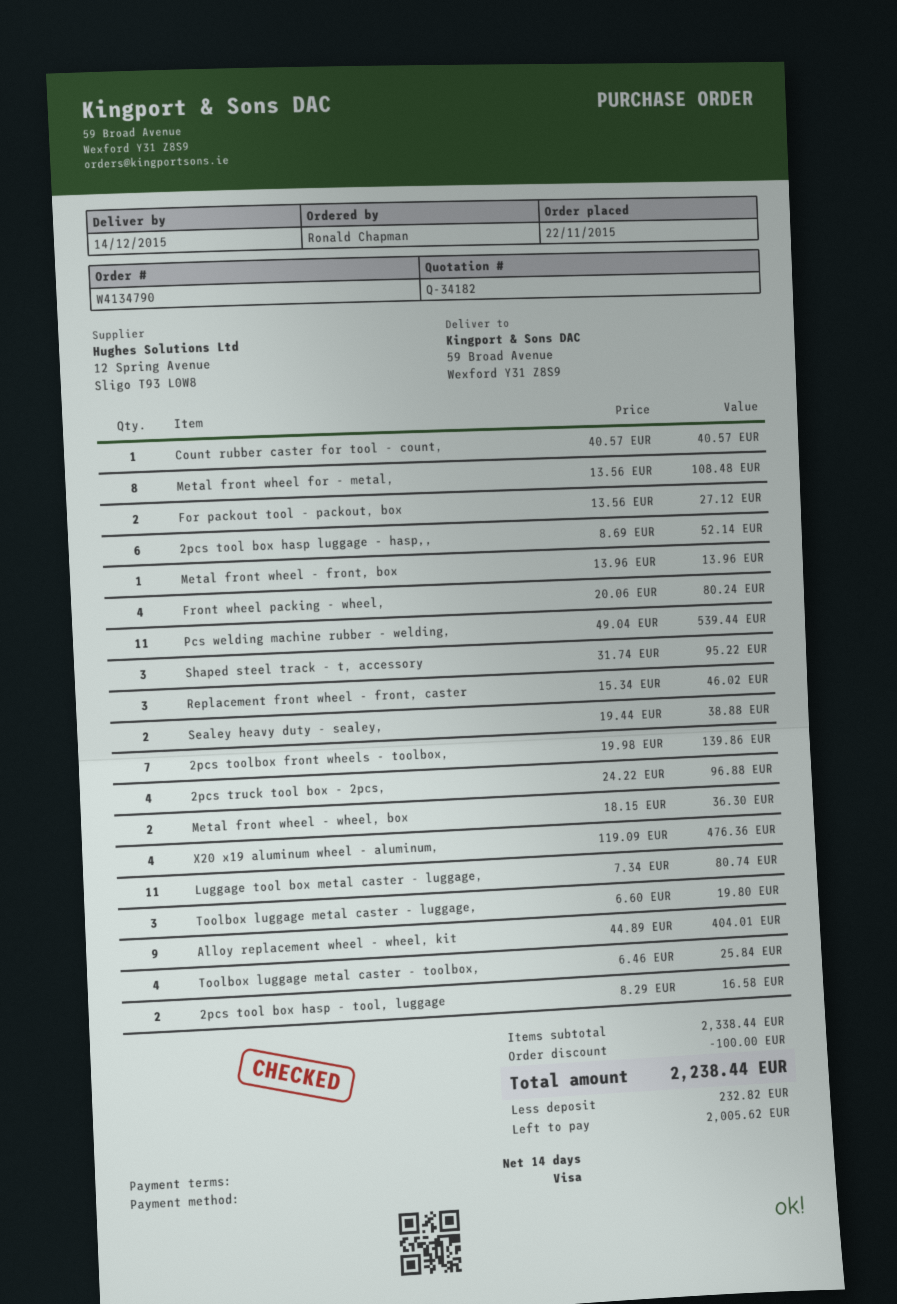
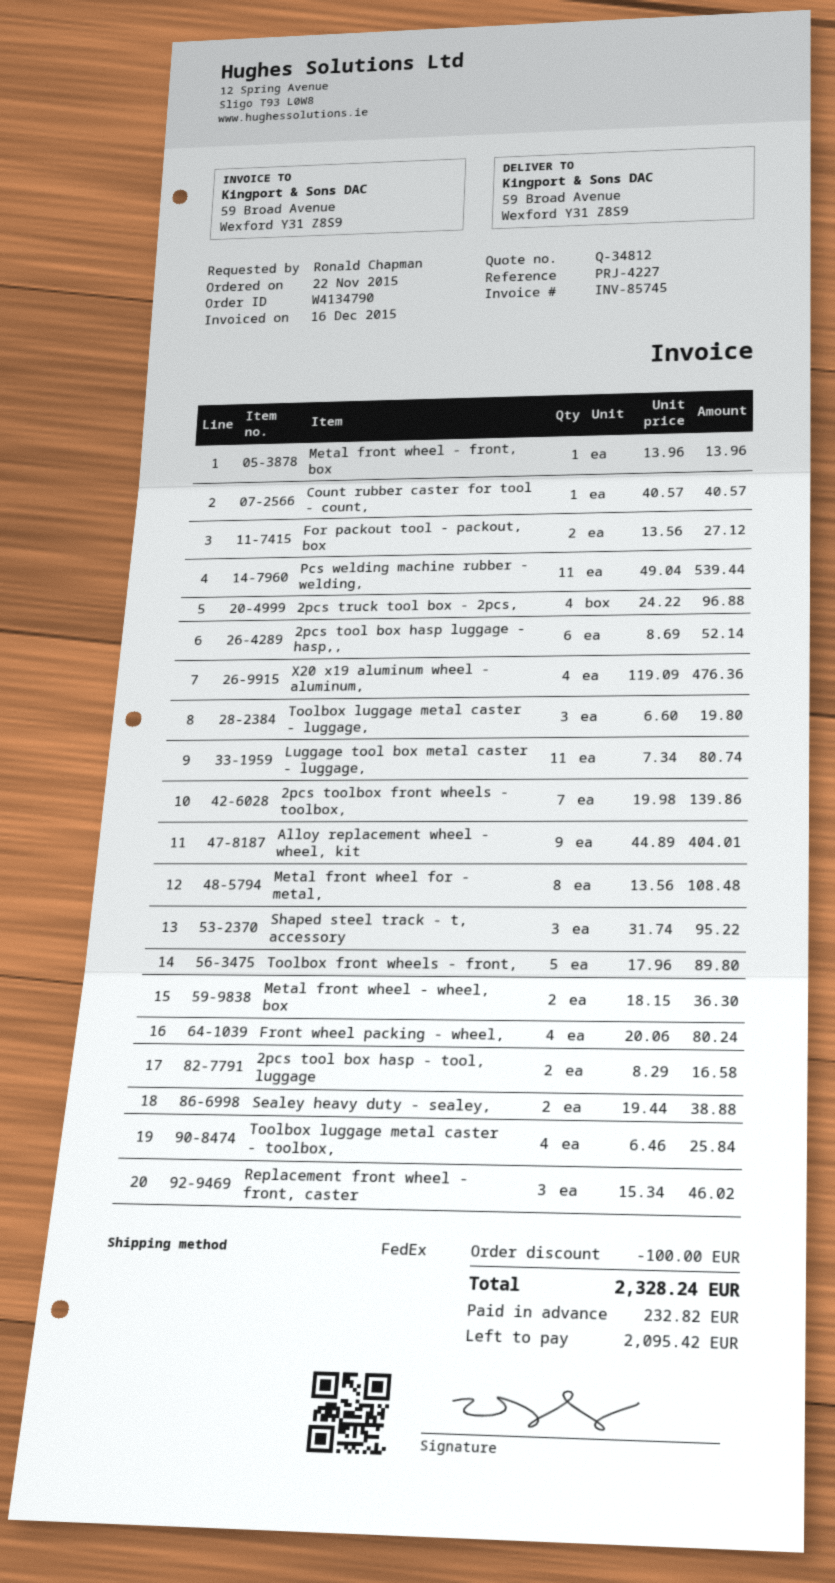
quote number: Q-34182 -> Q-34812
Toolbox front wheels - front,: none -> 5 x 17.96 = 89.80
total: 2238.44 -> 2328.24
balance: 2005.62 -> 2095.42

